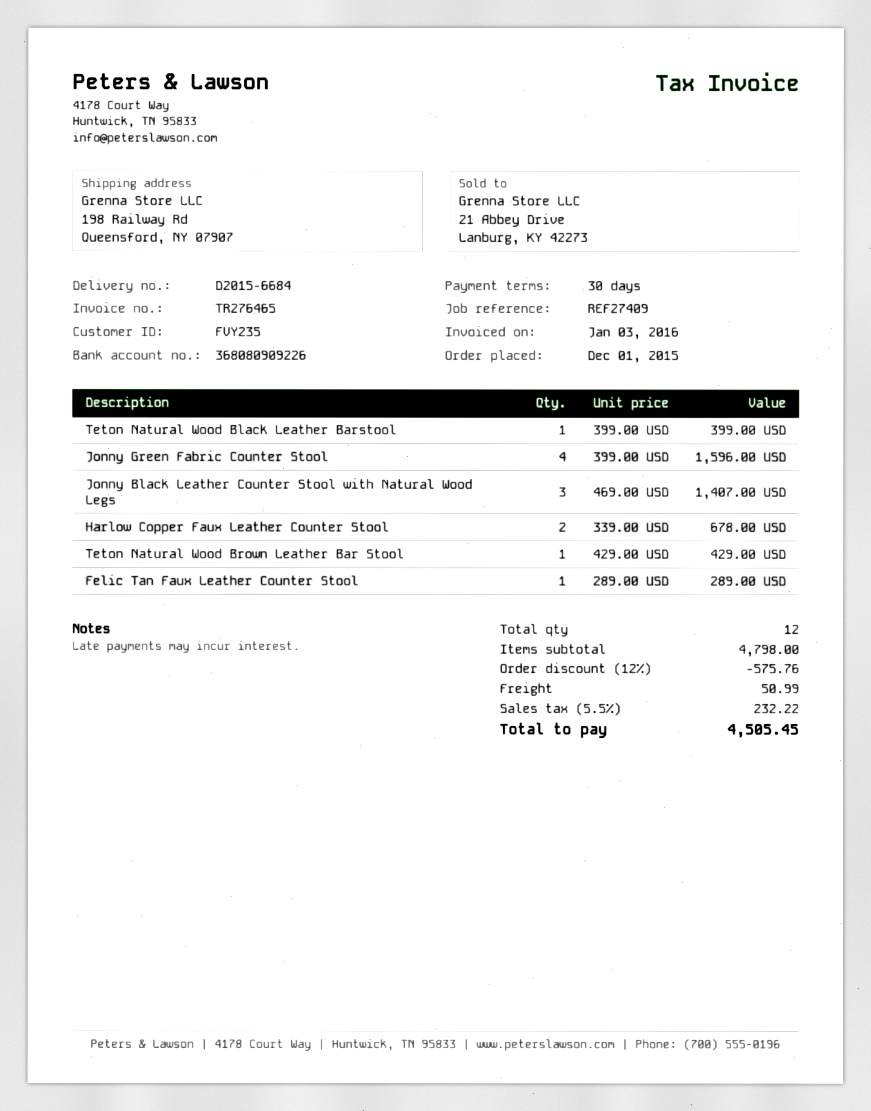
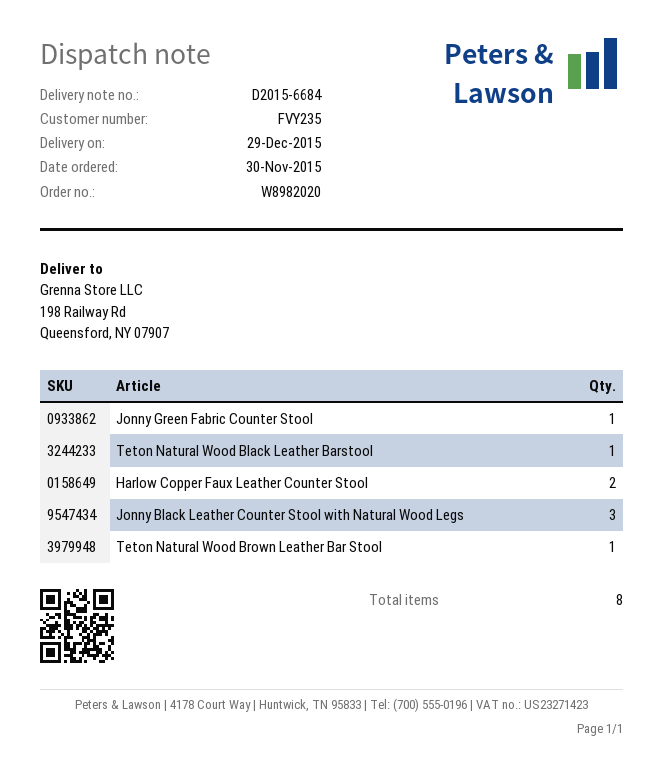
order date: 2015-12-01 -> 2015-11-30
Jonny Green Fabric Counter Stool: 4 -> 1
Felic Tan Faux Leather Counter Stool: 1 -> none
total quantity: 12 -> 8

